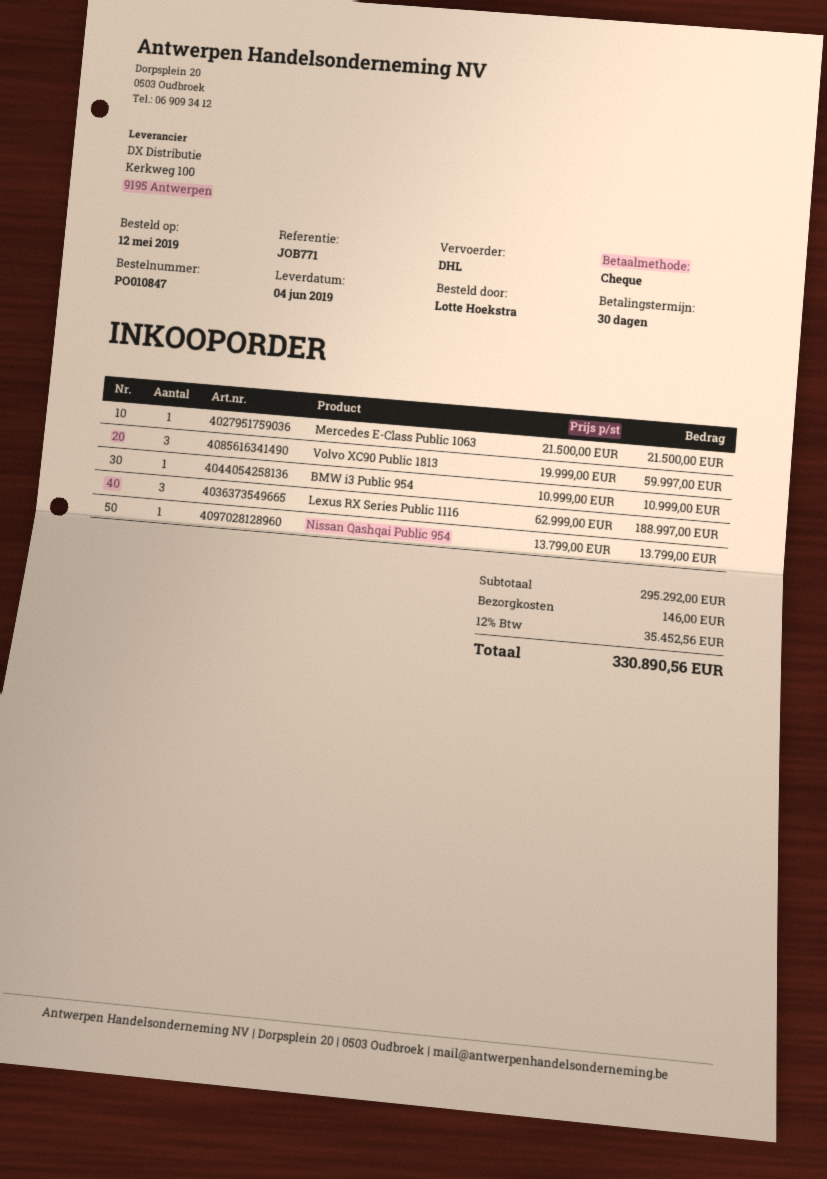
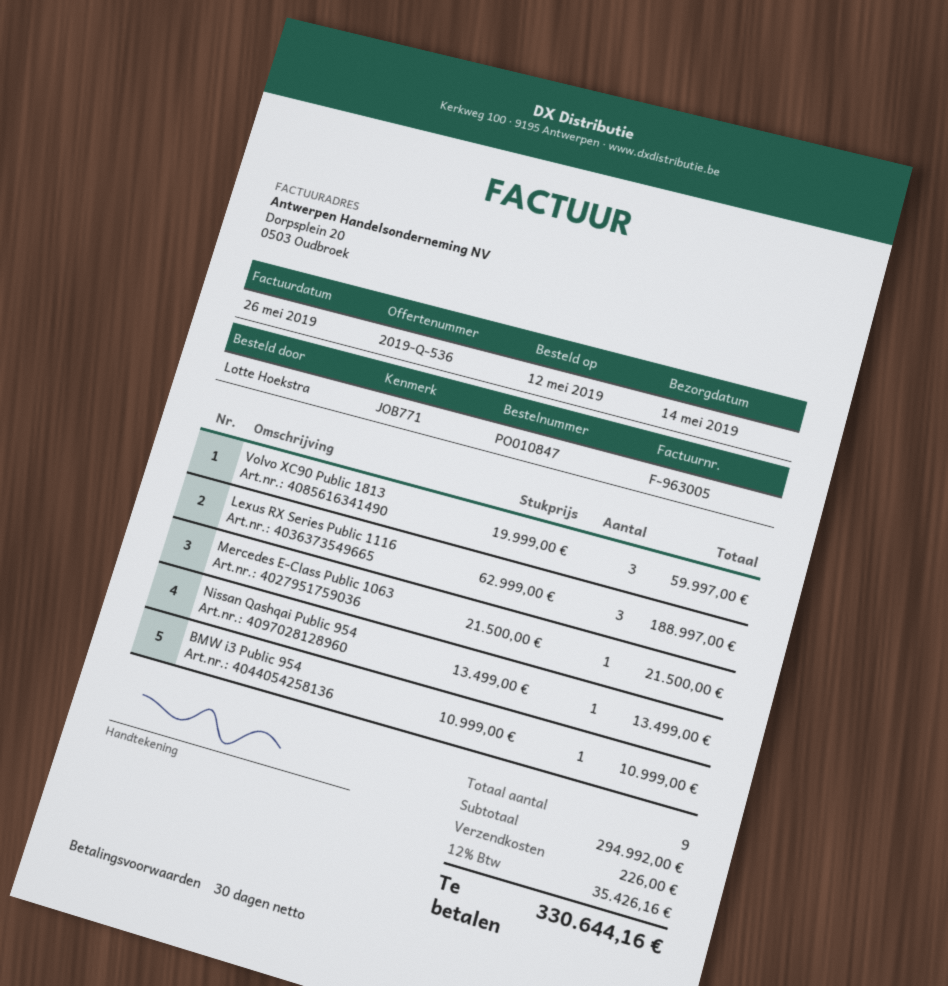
delivery date: 2019-06-04 -> 2019-05-14
Nissan Qashqai Public 954: 1 x 13799.00 = 13799.00 -> 1 x 13499.00 = 13499.00
subtotal: 295292.00 -> 294992.00
shipping: 146.00 -> 226.00
tax: 12% = 35452.56 -> 12% = 35426.16
total: 330890.56 -> 330644.16

